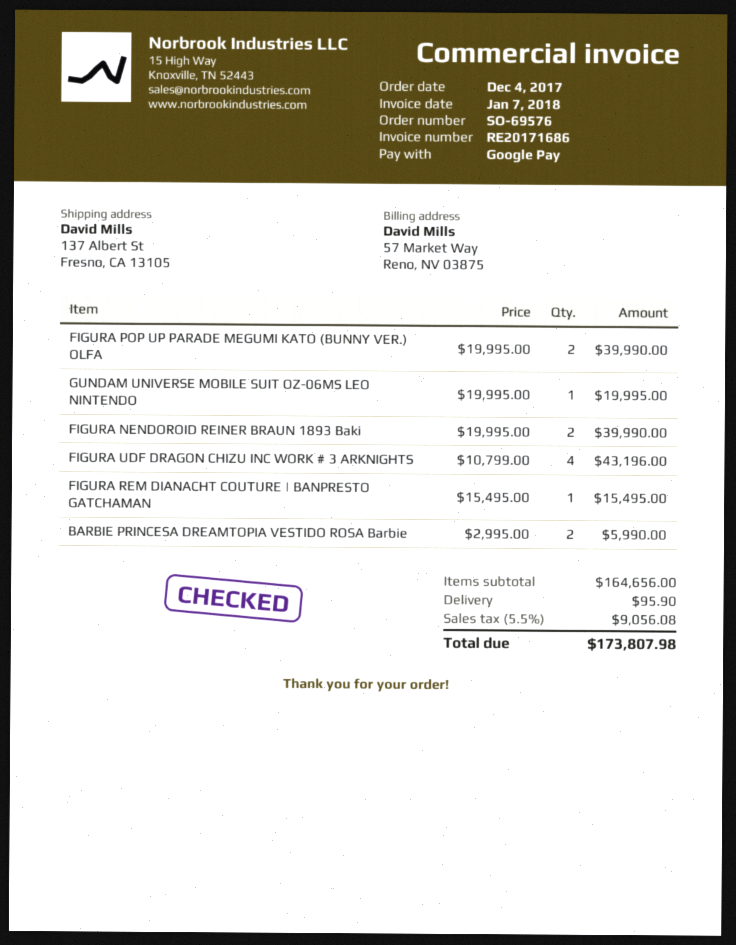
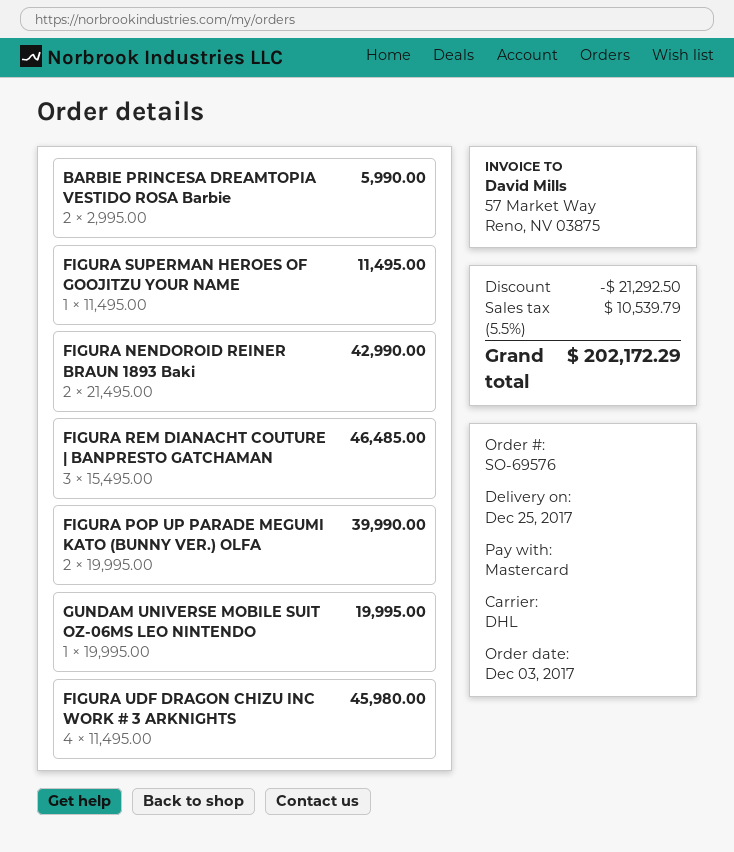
order date: 2017-12-04 -> 2017-12-03
payment method: Google Pay -> Mastercard
FIGURA NENDOROID REINER BRAUN 1893 Baki: 2 x 19995.00 = 39990.00 -> 2 x 21495.00 = 42990.00
FIGURA UDF DRAGON CHIZU INC WORK # 3 ARKNIGHTS: 4 x 10799.00 = 43196.00 -> 4 x 11495.00 = 45980.00
FIGURA REM DIANACHT COUTURE | BANPRESTO GATCHAMAN: 1 x 15495.00 = 15495.00 -> 3 x 15495.00 = 46485.00
FIGURA SUPERMAN HEROES OF GOOJITZU YOUR NAME: none -> 1 x 11495.00 = 11495.00
discount: none -> 21292.50
shipping: 95.90 -> none
tax: 5.5% = 9056.08 -> 5.5% = 10539.79
total: 173807.98 -> 202172.29

